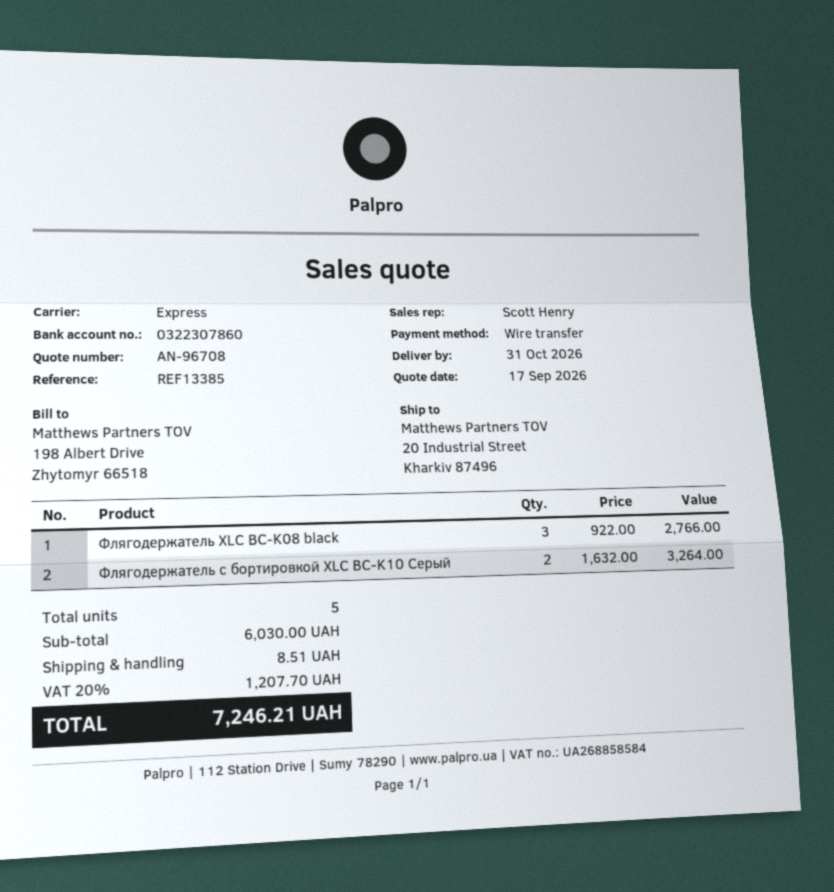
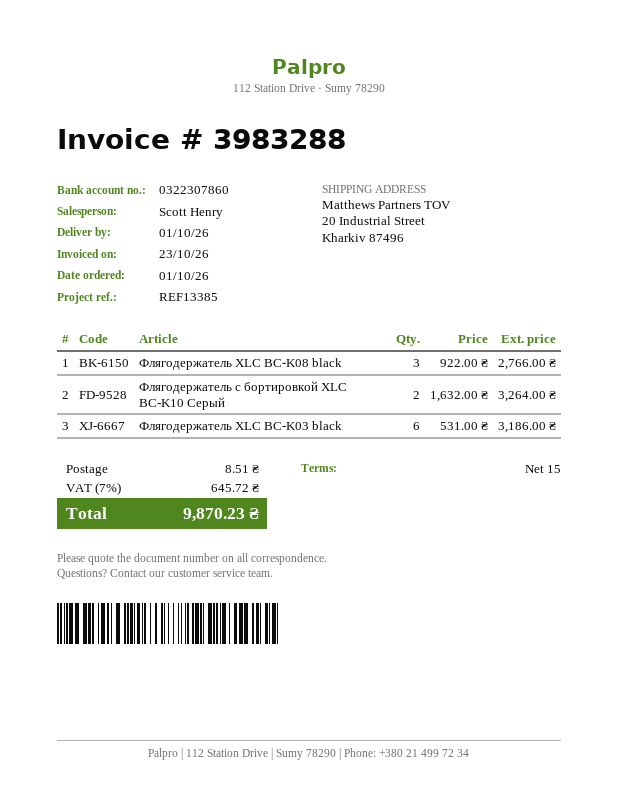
delivery date: 2026-10-31 -> 2026-10-01
Флягодержатель XLC BC-K03 black: none -> 6 x 531.00 = 3186.00
tax: 20% = 1207.70 -> 7% = 645.72
total: 7246.21 -> 9870.23

